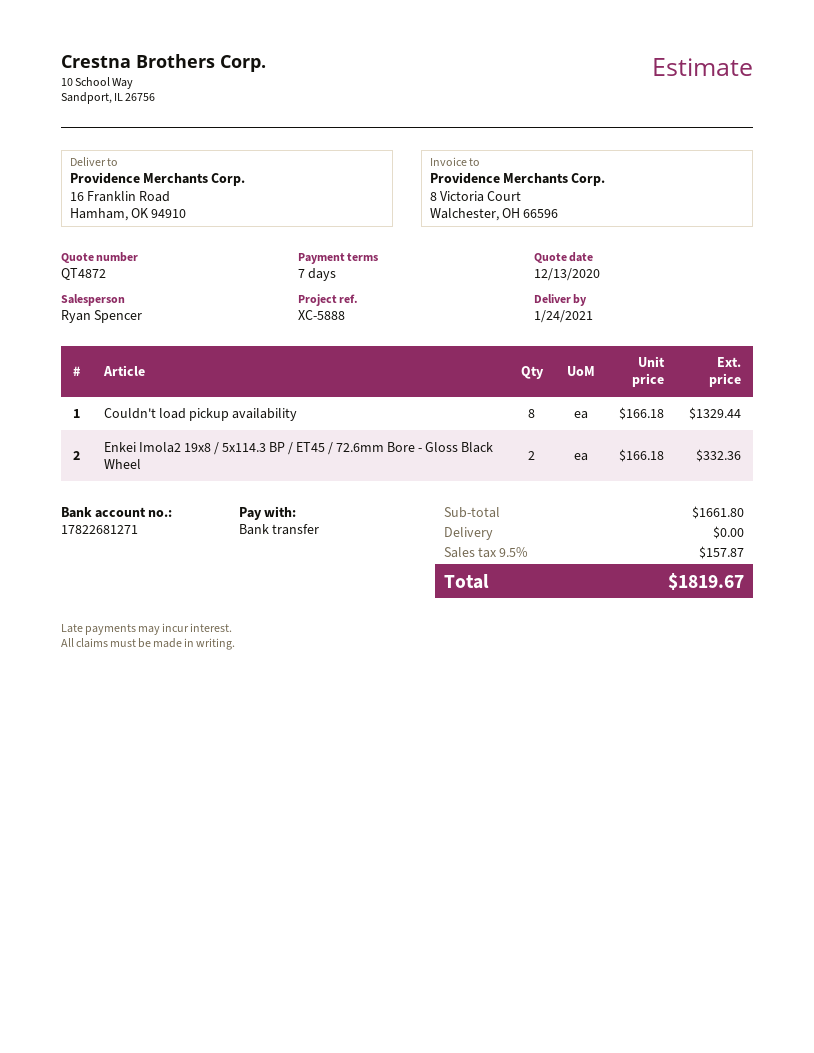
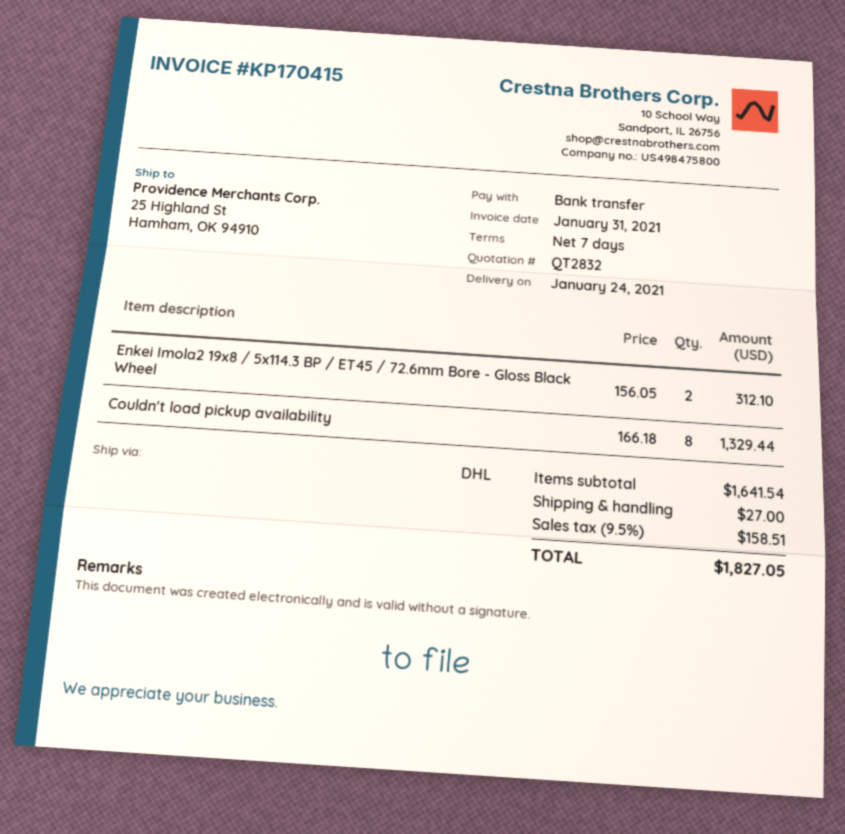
quote number: QT4872 -> QT2832
ship to: 16 Franklin Road, Hamham, OK 94910 -> 25 Highland St, Hamham, OK 94910
Enkei Imola2 19x8 / 5x114.3 BP / ET45 / 72.6mm Bore - Gloss Black Wheel: 2 x 166.18 = 332.36 -> 2 x 156.05 = 312.10
subtotal: 1661.80 -> 1641.54
shipping: 0.00 -> 27.00
tax: 9.5% = 157.87 -> 9.5% = 158.51
total: 1819.67 -> 1827.05

